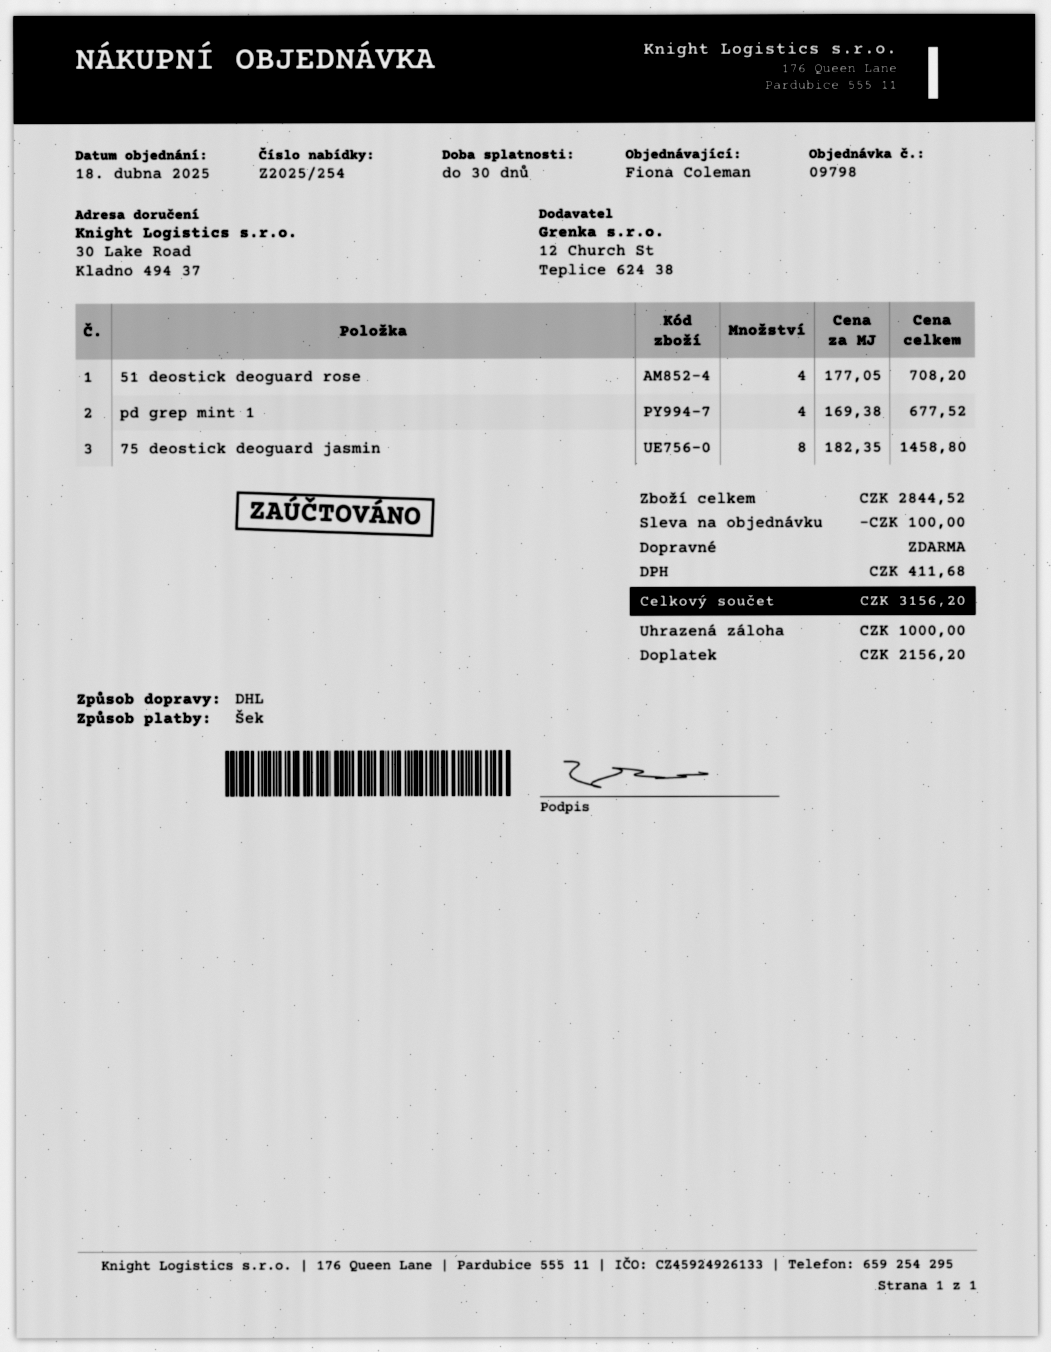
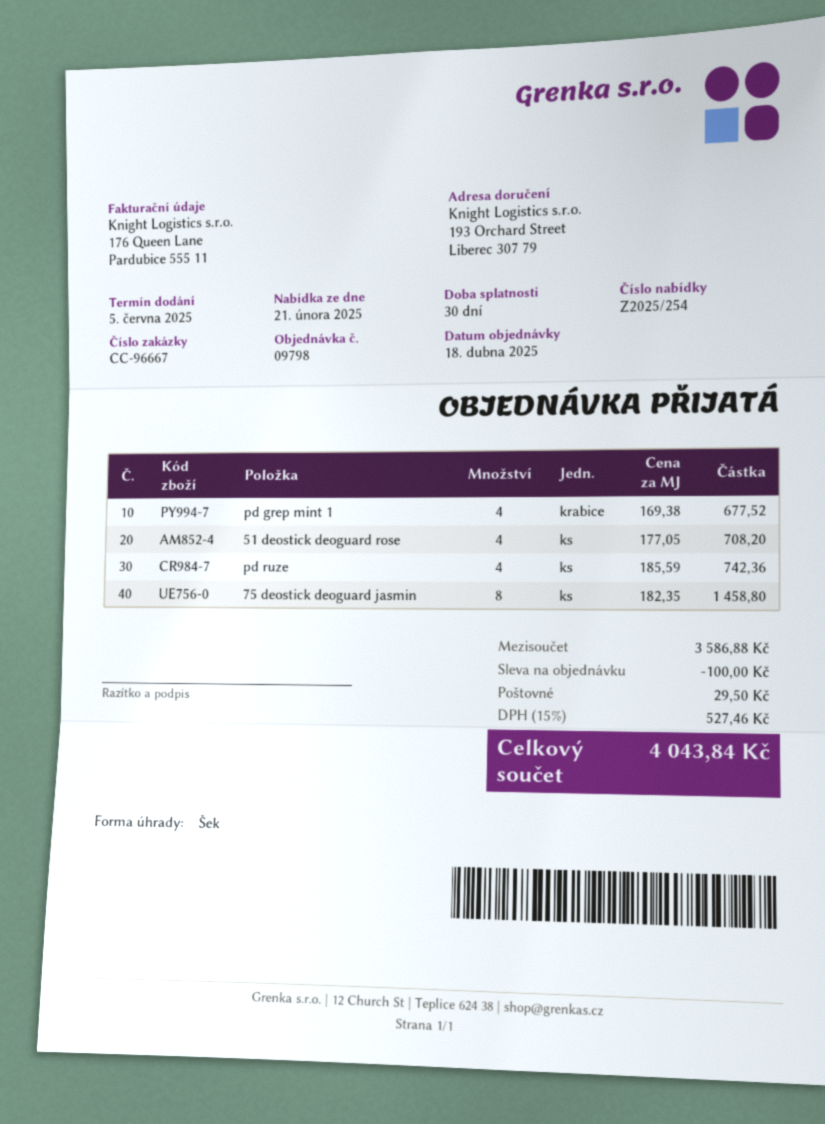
ship to: 30 Lake Road, Kladno 494 37 -> 193 Orchard Street, Liberec 307 79
pd ruze: none -> 4 x 185.59 = 742.36
subtotal: 2844.52 -> 3586.88
shipping: 0.00 -> 29.50
tax: 411.68 -> 527.46
total: 3156.20 -> 4043.84

